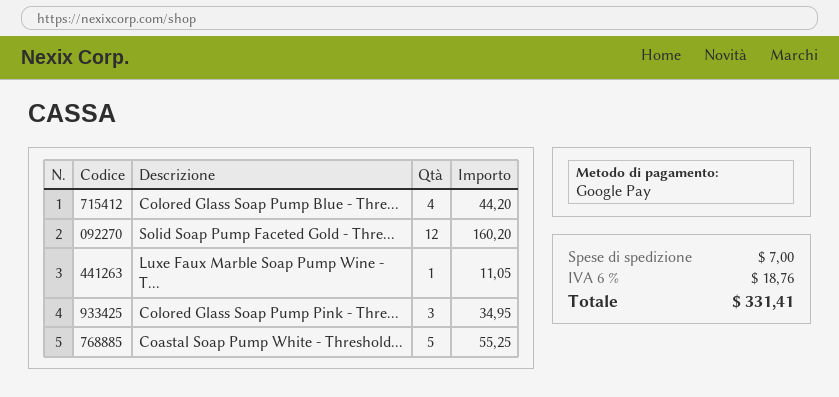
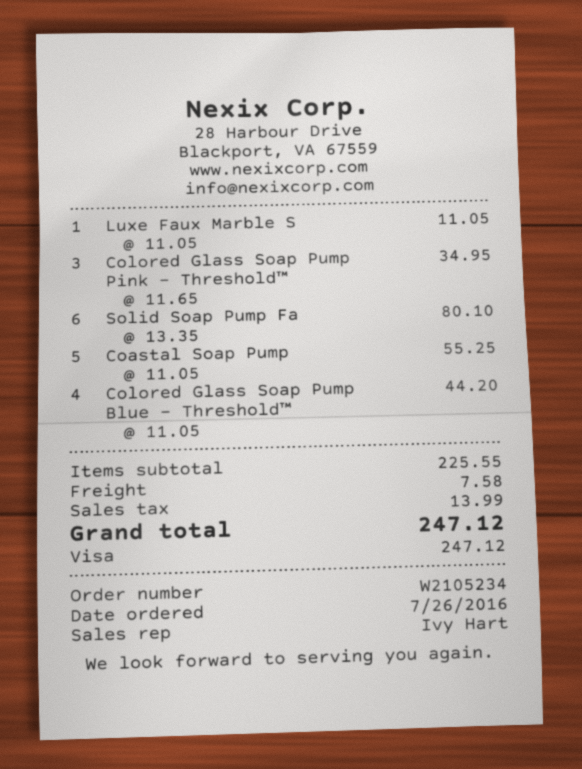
payment method: Google Pay -> Visa
Solid Soap Pump Faceted Gold - Thre...: 12 for 160.20 -> 6 for 80.10
shipping: 7.00 -> 7.58
tax: 18.76 -> 13.99
total: 331.41 -> 247.12

